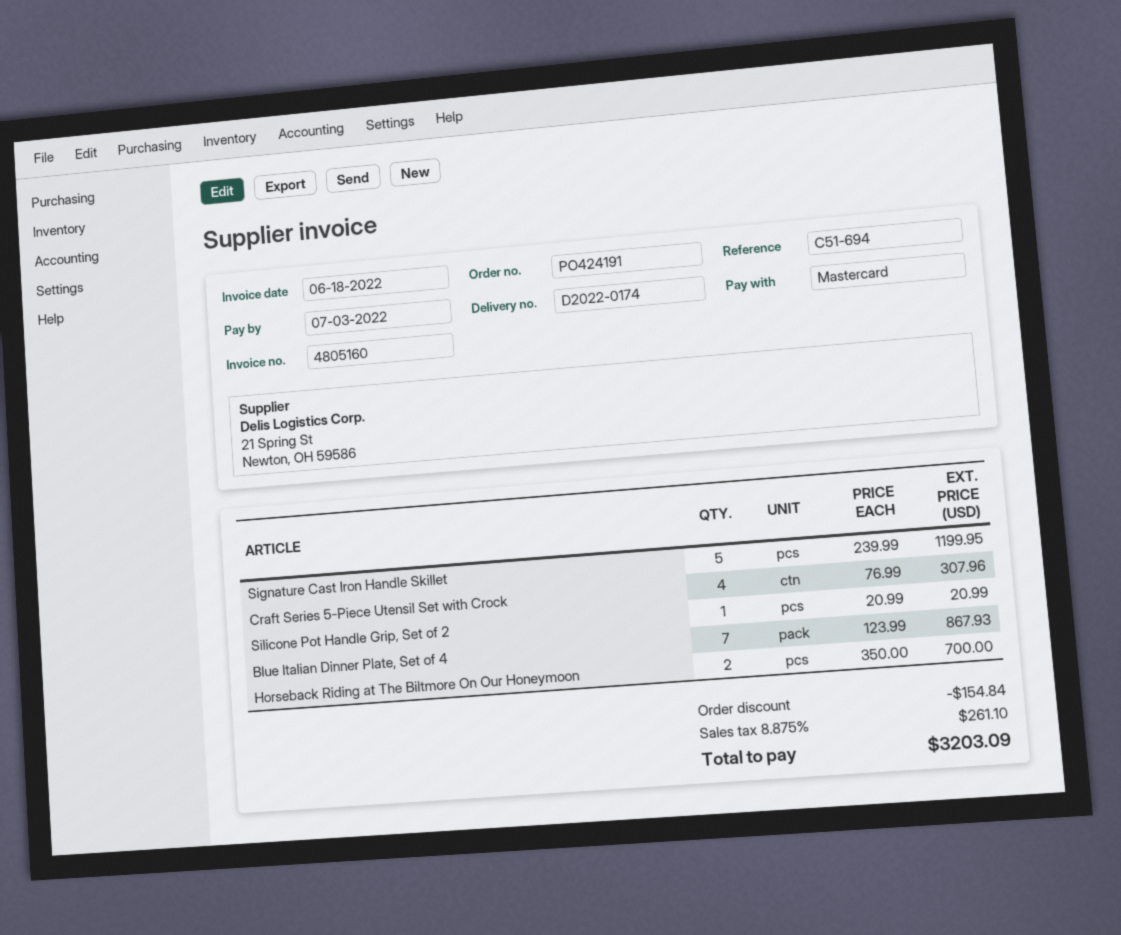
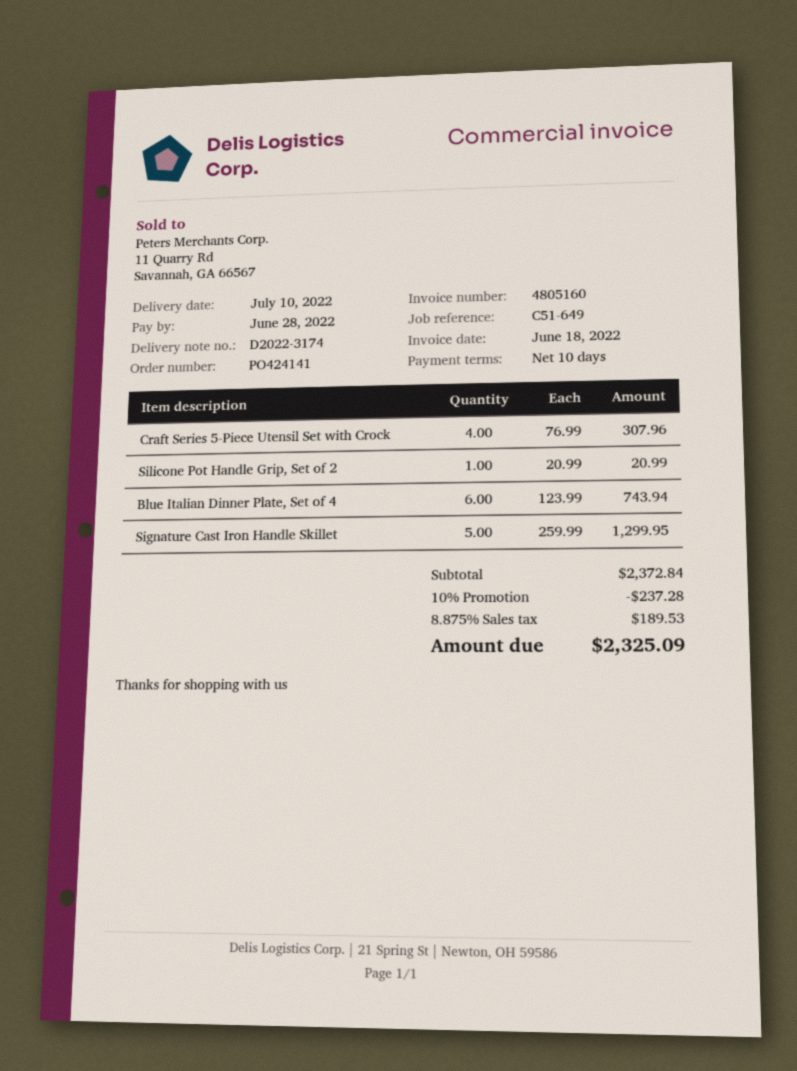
order number: PO424191 -> PO424141
delivery note number: D2022-0174 -> D2022-3174
due date: 2022-07-03 -> 2022-06-28
reference: C51-694 -> C51-649
Signature Cast Iron Handle Skillet: 5 x 239.99 = 1199.95 -> 5 x 259.99 = 1299.95
Blue Italian Dinner Plate, Set of 4: 7 x 123.99 = 867.93 -> 6 x 123.99 = 743.94
Horseback Riding at The Biltmore On Our Honeymoon: 2 x 350.00 = 700.00 -> none
discount: 154.84 -> 237.28
tax: 8.875% = 261.10 -> 8.875% = 189.53
total: 3203.09 -> 2325.09

